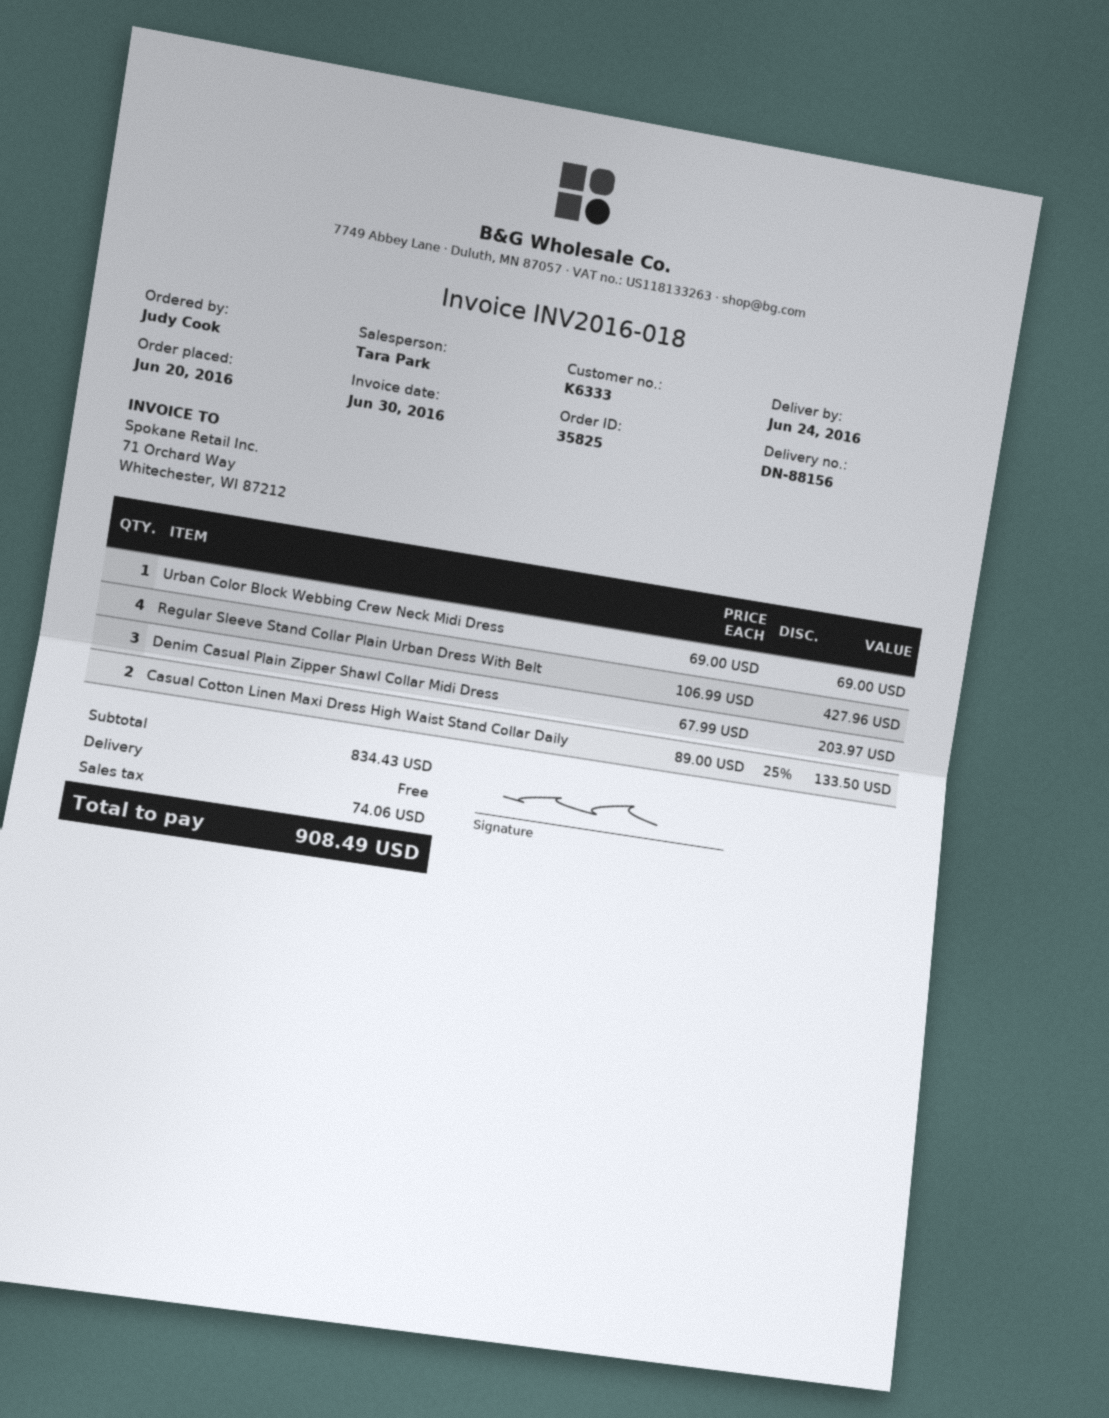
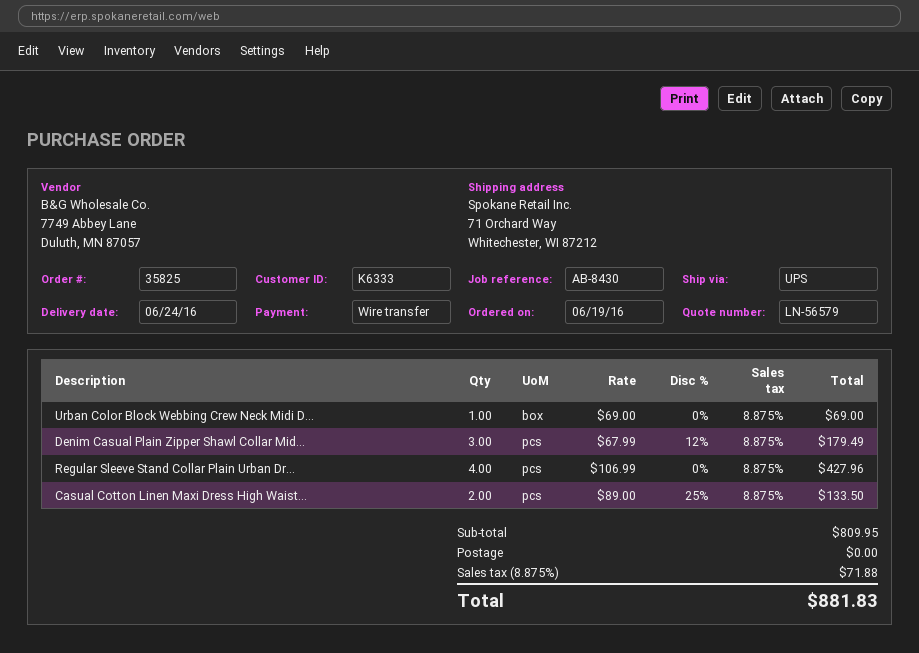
order date: 2016-06-20 -> 2016-06-19
Denim Casual Plain Zipper Shawl Collar Midi Dress: 3 x 67.99 = 203.97 -> 3 x 67.99 - 12% = 179.49
subtotal: 834.43 -> 809.95
tax: 74.06 -> 71.88
total: 908.49 -> 881.83

